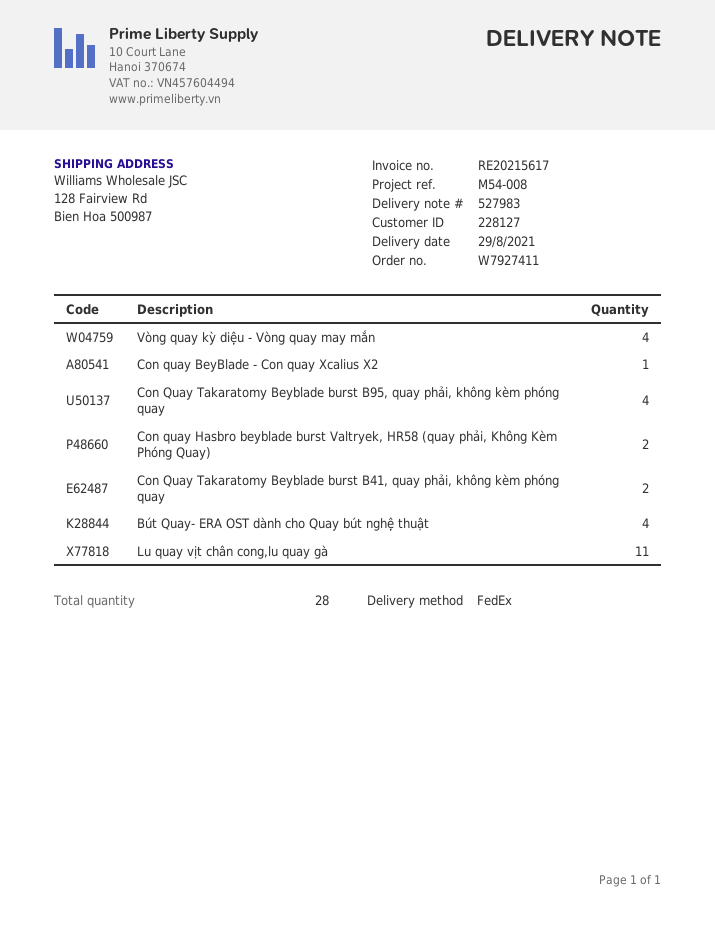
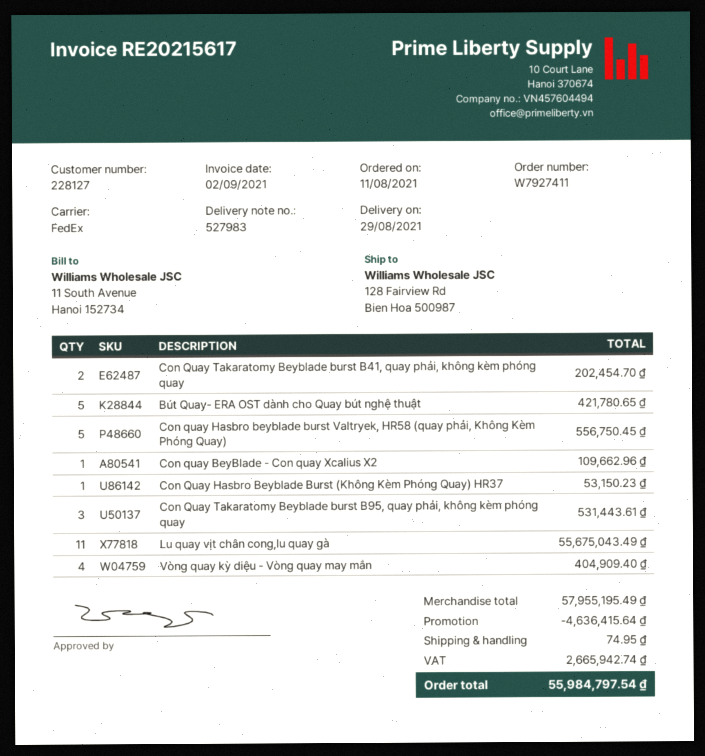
Con Quay Takaratomy Beyblade burst B95, quay phải, không kèm phóng quay: 4 -> 3
Con quay Hasbro beyblade burst Valtryek, HR58 (quay phải, Không Kèm Phóng Quay): 2 -> 5
Bút Quay- ERA OST dành cho Quay bút nghệ thuật: 4 -> 5
Con Quay Hasbro Beyblade Burst (Không Kèm Phóng Quay) HR37: none -> 1

